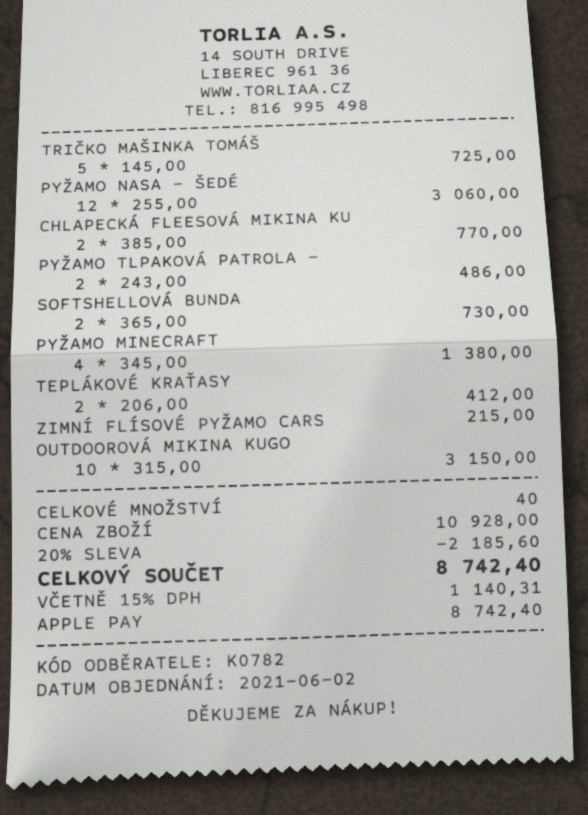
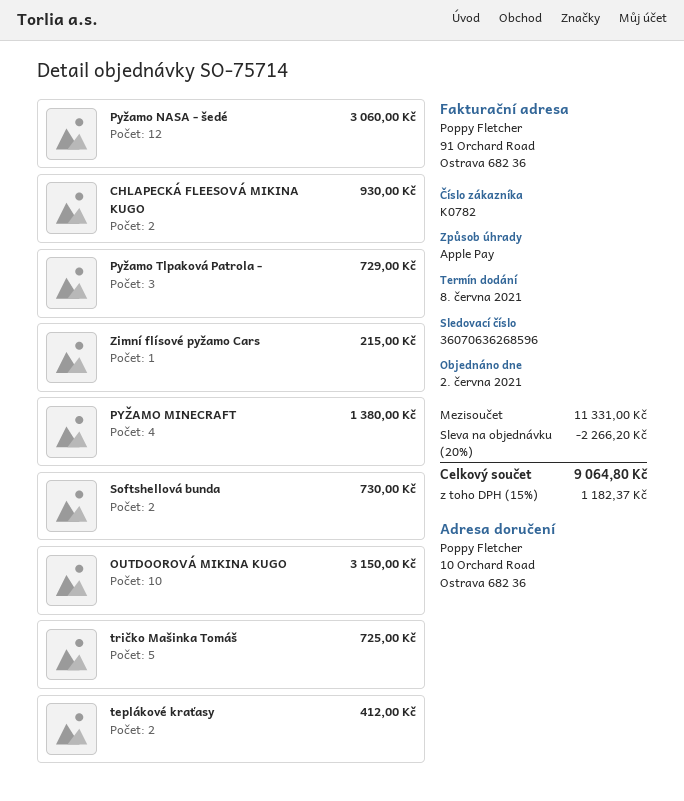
CHLAPECKÁ FLEESOVÁ MIKINA KU: 2 for 770.00 -> 2 for 930.00
PYŽAMO TLPAKOVÁ PATROLA -: 2 for 486.00 -> 3 for 729.00
subtotal: 10928.00 -> 11331.00
discount: 20% = 2185.60 -> 20% = 2266.20
tax: 15% = 1140.31 -> 15% = 1182.37
total: 8742.40 -> 9064.80

